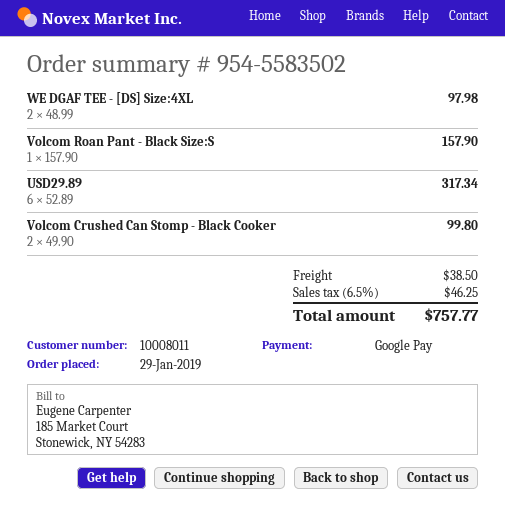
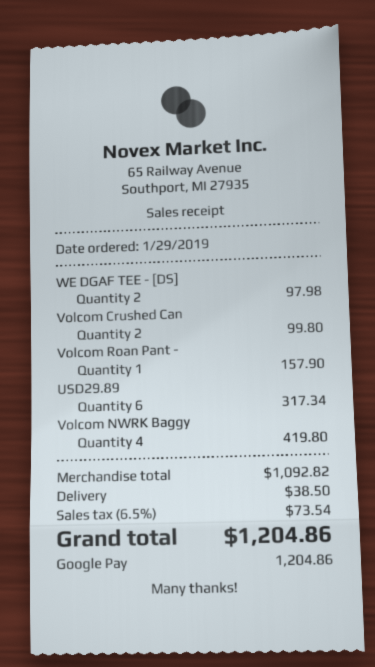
Volcom NWRK Baggy: none -> 4 for 419.80
tax: 6.5% = 46.25 -> 6.5% = 73.54
total: 757.77 -> 1204.86

